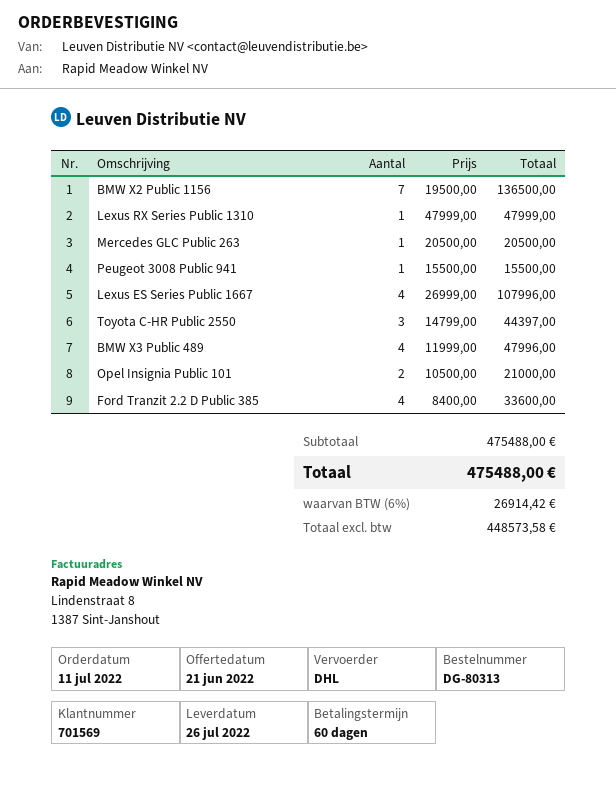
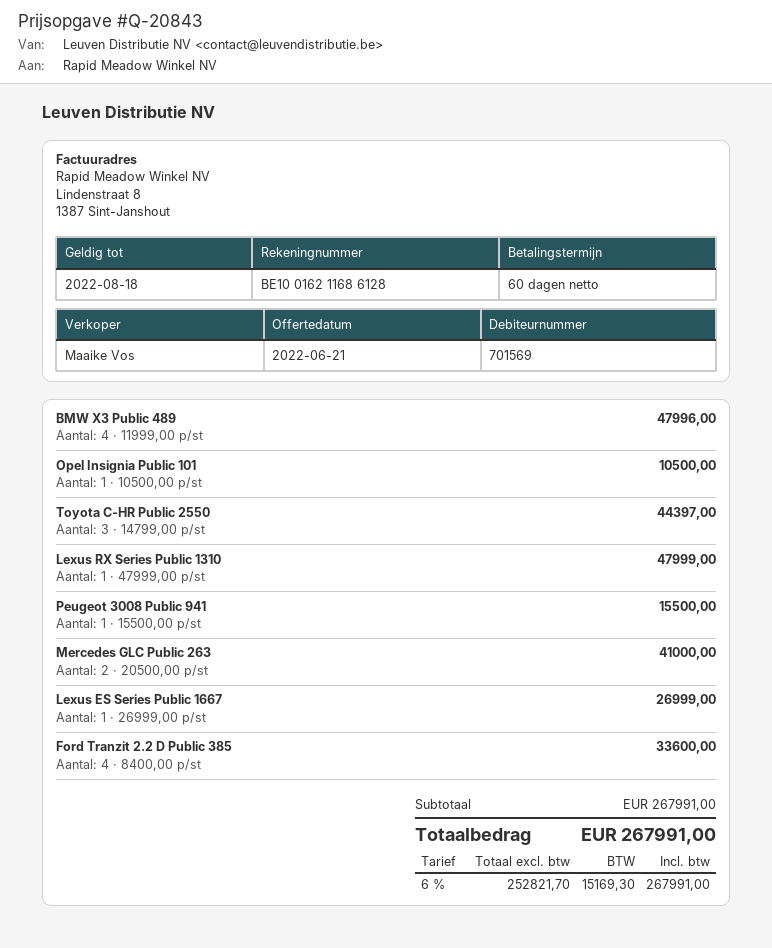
BMW X2 Public 1156: 7 x 19500.00 = 136500.00 -> none
Mercedes GLC Public 263: 1 x 20500.00 = 20500.00 -> 2 x 20500.00 = 41000.00
Lexus ES Series Public 1667: 4 x 26999.00 = 107996.00 -> 1 x 26999.00 = 26999.00
Opel Insignia Public 101: 2 x 10500.00 = 21000.00 -> 1 x 10500.00 = 10500.00
subtotal: 475488.00 -> 267991.00
net: 448573.58 -> 252821.70
tax: 6% = 26914.42 -> 6% = 15169.30
total: 475488.00 -> 267991.00

